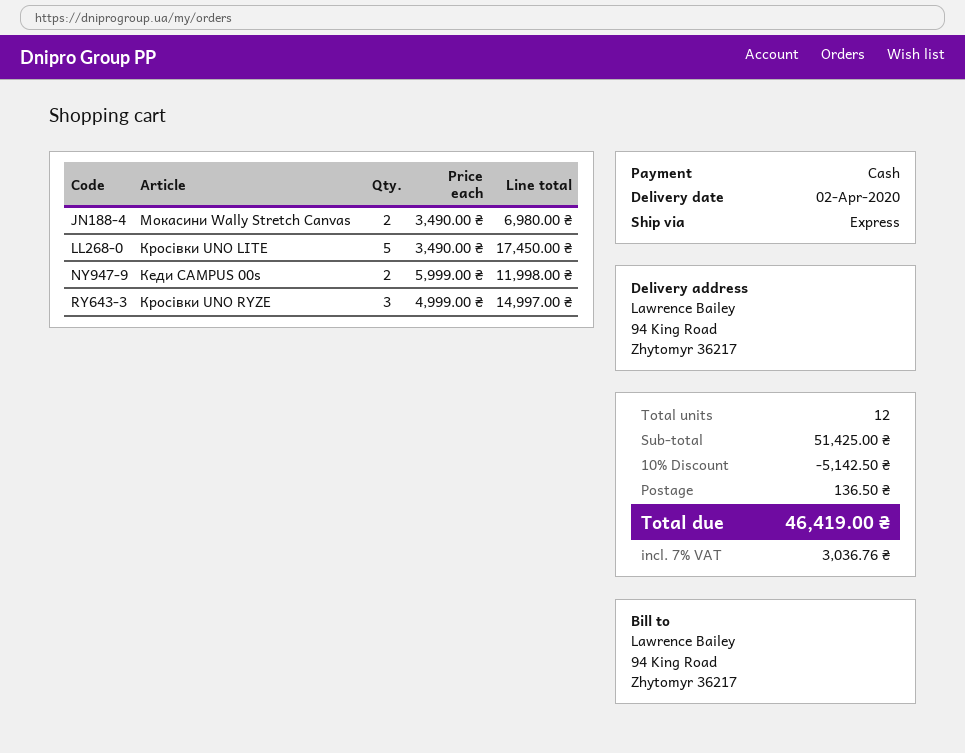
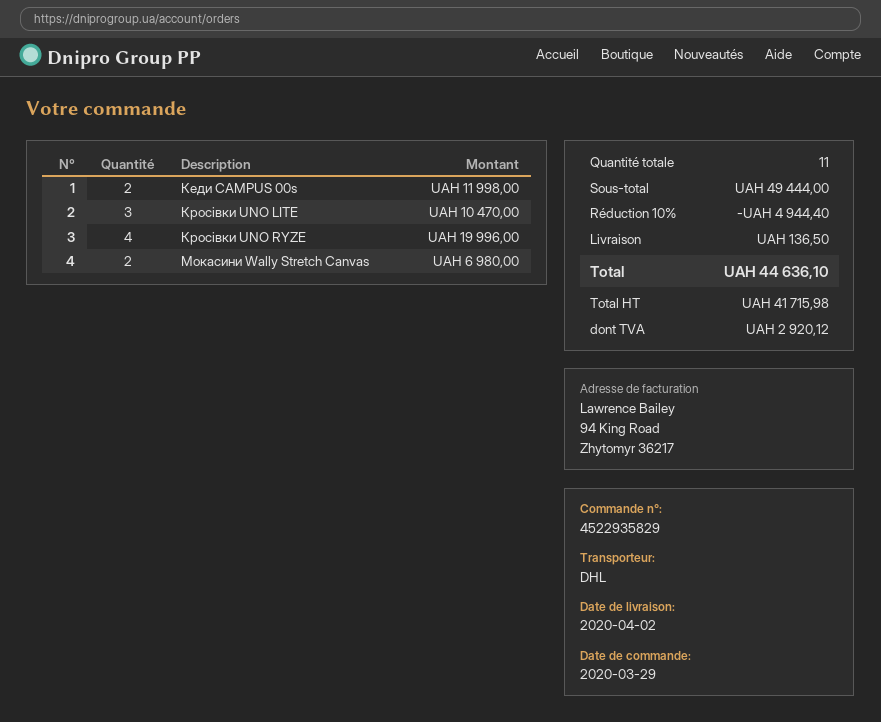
shipping method: express -> DHL
Кросівки UNO LITE: 5 for 17450.00 -> 3 for 10470.00
Кросівки UNO RYZE: 3 for 14997.00 -> 4 for 19996.00
total quantity: 12 -> 11
subtotal: 51425.00 -> 49444.00
discount: 10% = 5142.50 -> 10% = 4944.40
tax: 3036.76 -> 2920.12
total: 46419.00 -> 44636.10

